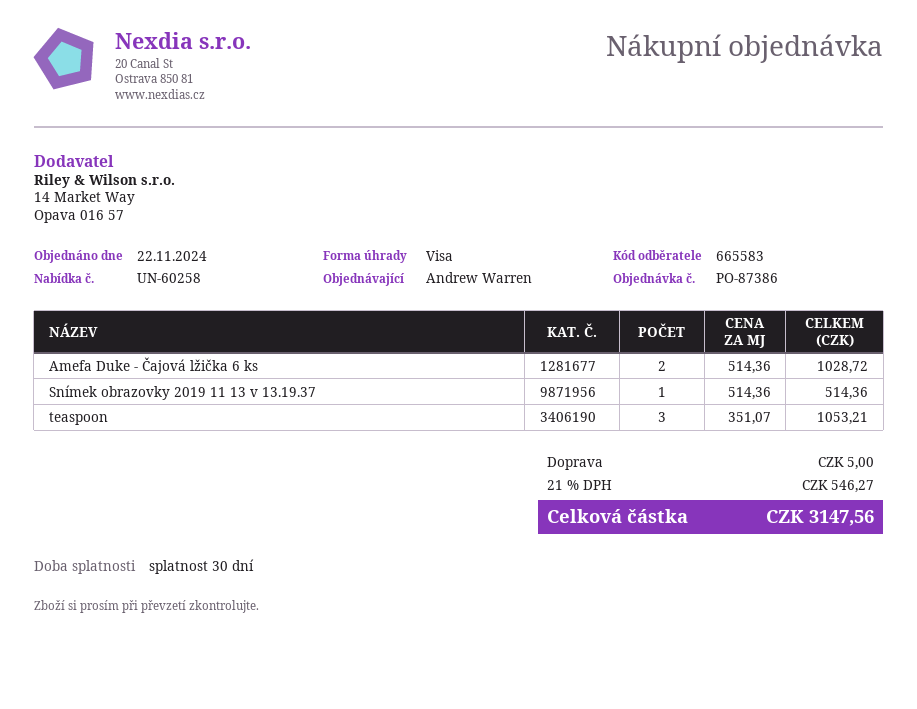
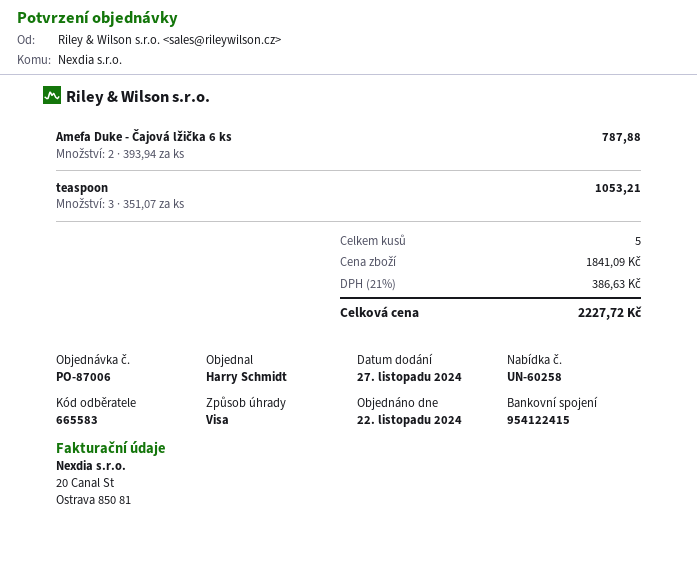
order number: PO-87386 -> PO-87006
ordered by: Andrew Warren -> Harry Schmidt
Amefa Duke - Čajová lžička 6 ks: 2 x 514.36 = 1028.72 -> 2 x 393.94 = 787.88
Snímek obrazovky 2019 11 13 v 13.19.37: 1 x 514.36 = 514.36 -> none
shipping: 5.00 -> none
tax: 21% = 546.27 -> 21% = 386.63
total: 3147.56 -> 2227.72

